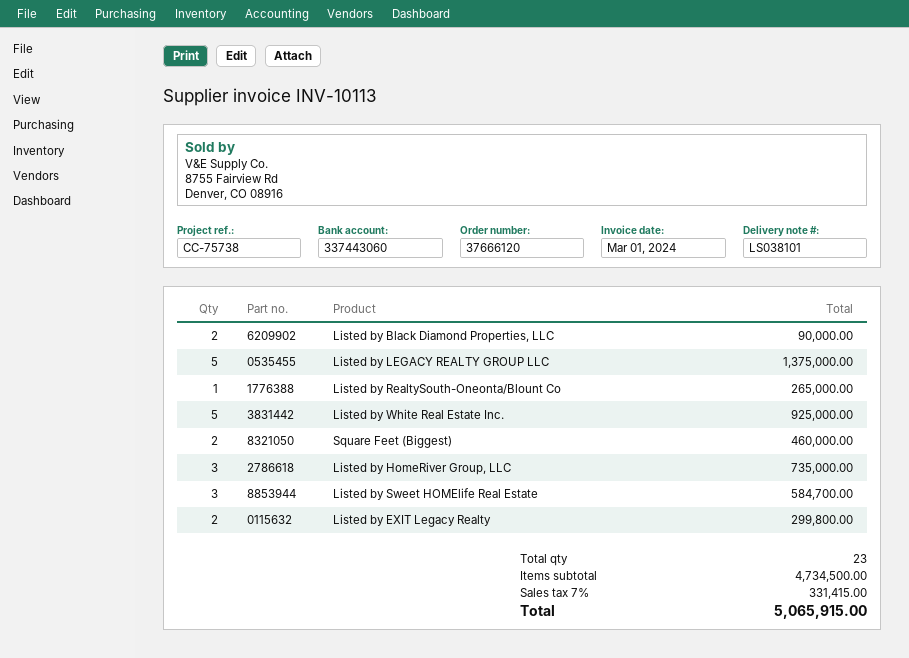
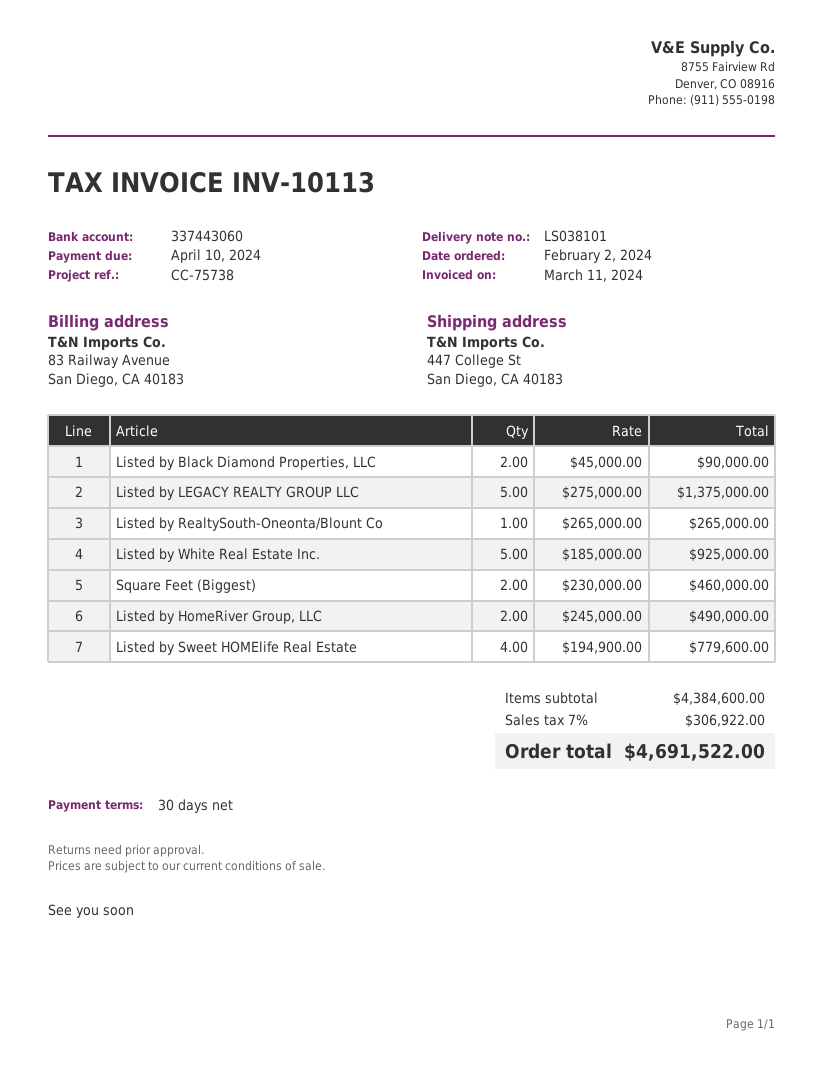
invoice date: 2024-03-01 -> 2024-03-11
Listed by HomeRiver Group, LLC: 3 for 735000.00 -> 2 for 490000.00
Listed by Sweet HOMElife Real Estate: 3 for 584700.00 -> 4 for 779600.00
Listed by EXIT Legacy Realty: 2 for 299800.00 -> none
subtotal: 4734500.00 -> 4384600.00
tax: 7% = 331415.00 -> 7% = 306922.00
total: 5065915.00 -> 4691522.00

